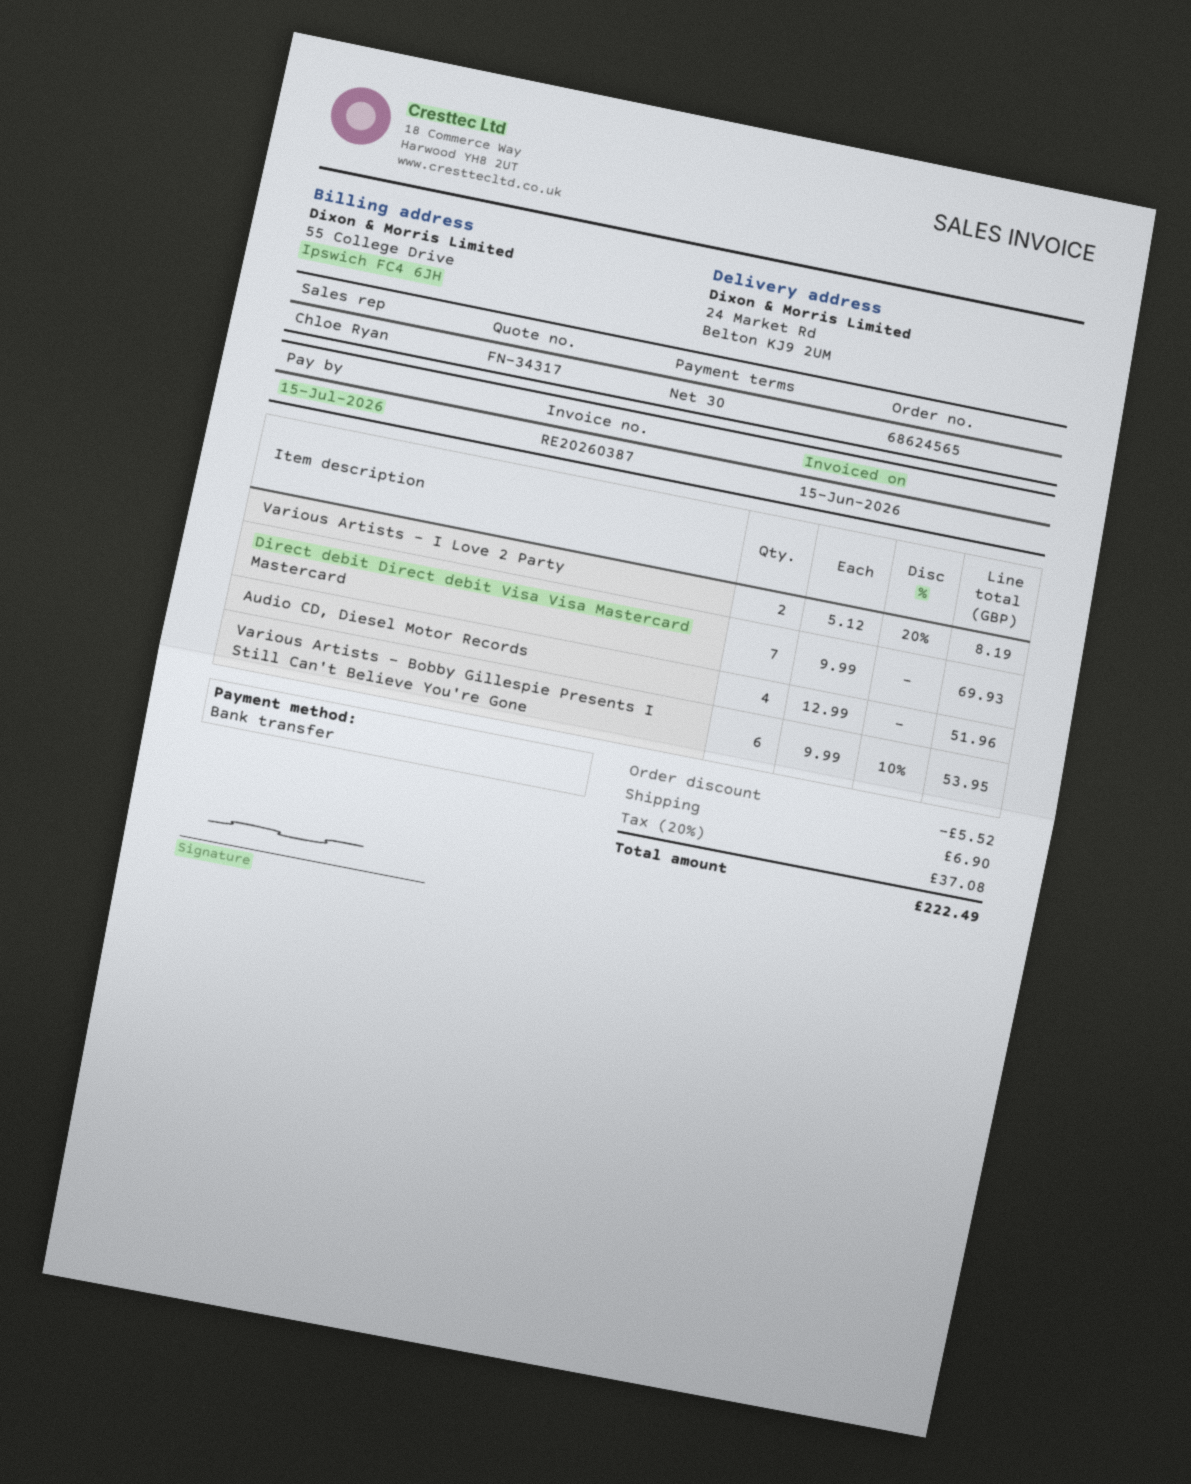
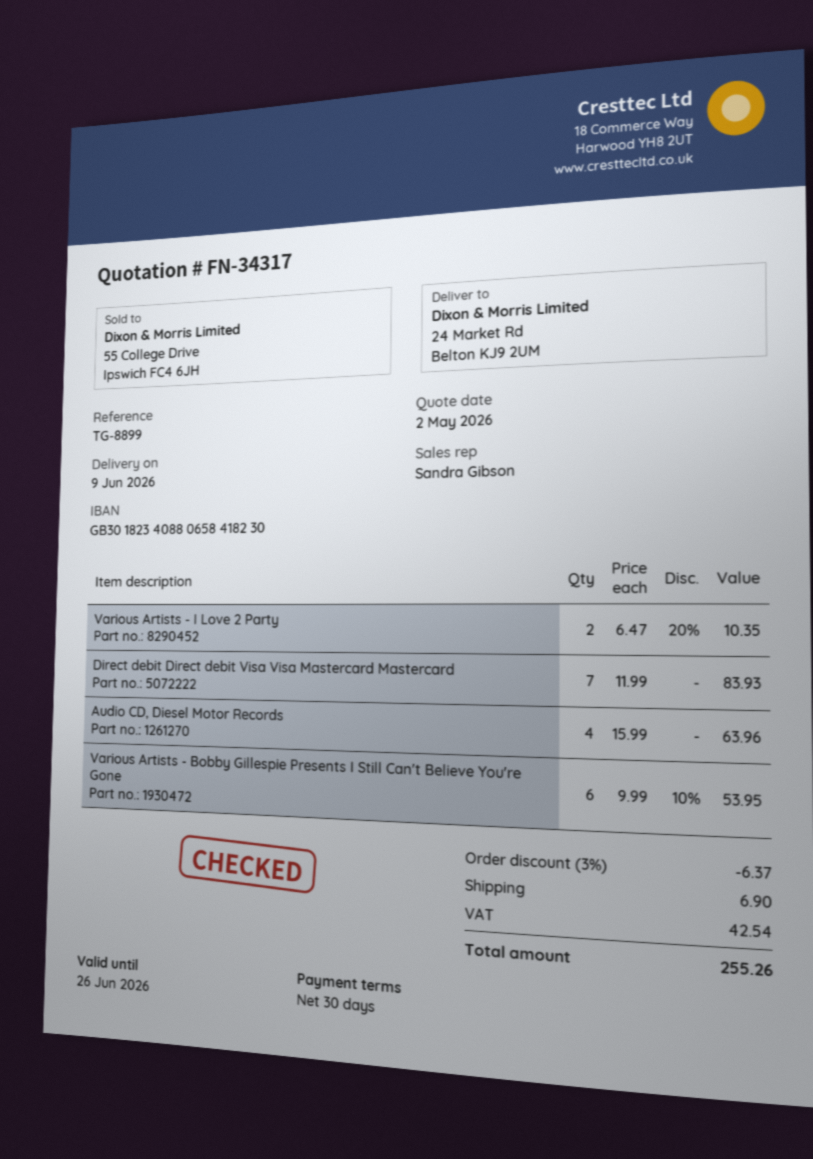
sales rep: Chloe Ryan -> Sandra Gibson
Various Artists - I Love 2 Party: 2 x 5.12 - 20% = 8.19 -> 2 x 6.47 - 20% = 10.35
Direct debit Direct debit Visa Visa Mastercard Mastercard: 7 x 9.99 = 69.93 -> 7 x 11.99 = 83.93
Audio CD, Diesel Motor Records: 4 x 12.99 = 51.96 -> 4 x 15.99 = 63.96
discount: 5.52 -> 6.37
tax: 37.08 -> 42.54
total: 222.49 -> 255.26

